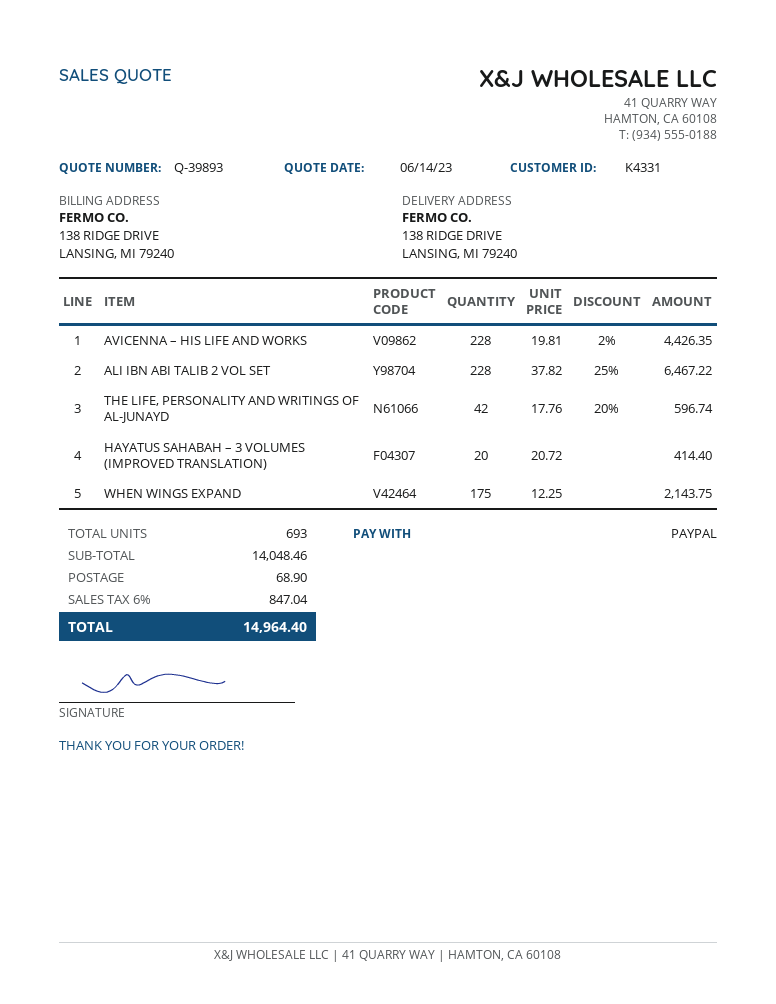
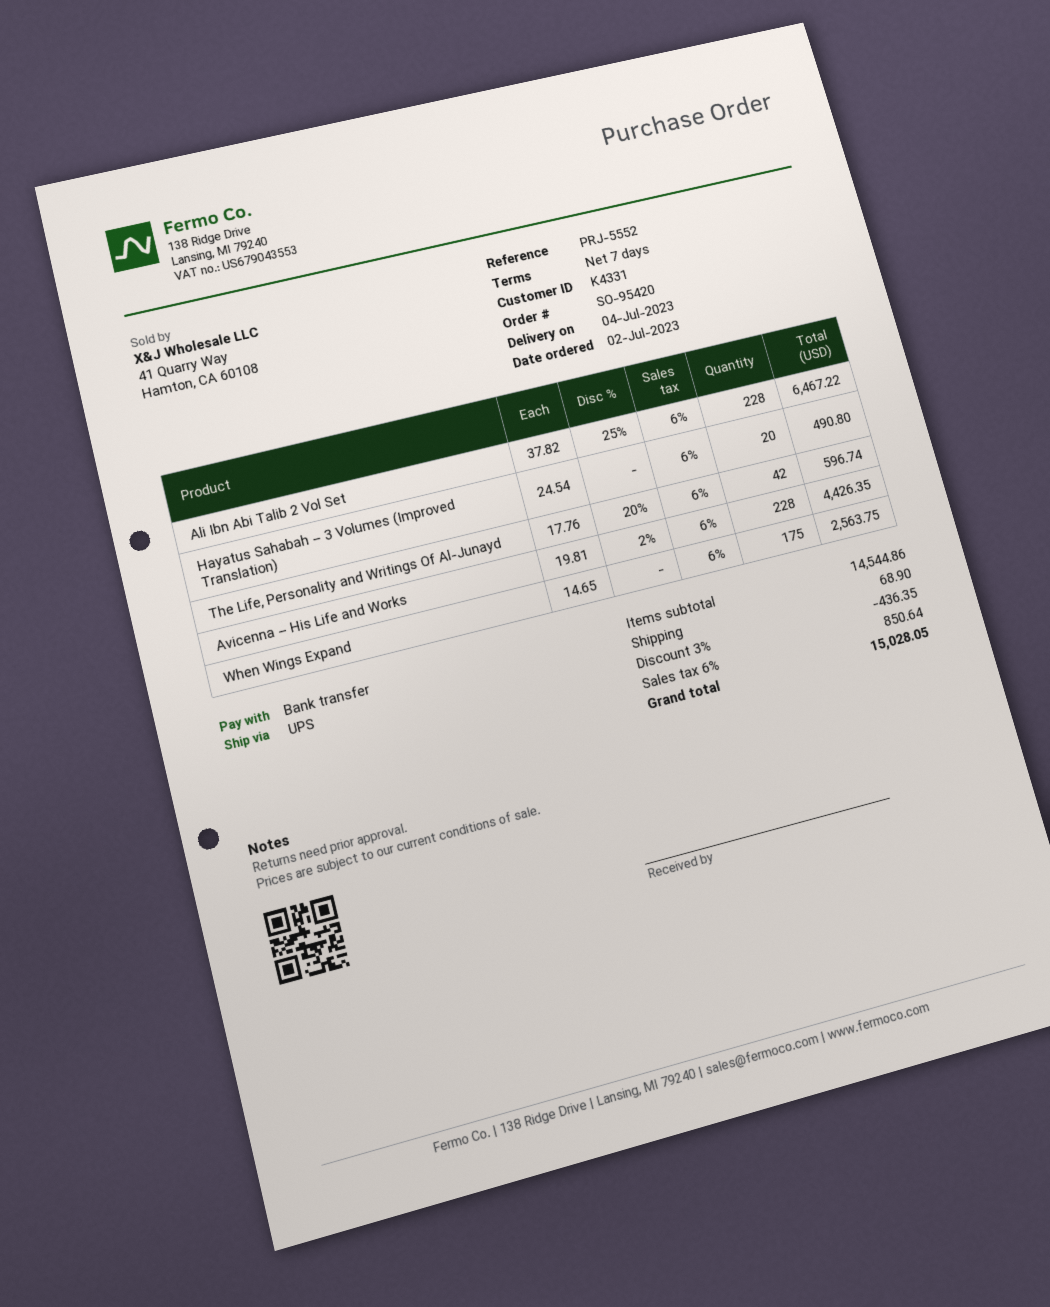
payment method: PayPal -> bank transfer
HAYATUS SAHABAH – 3 VOLUMES (IMPROVED TRANSLATION): 20 x 20.72 = 414.40 -> 20 x 24.54 = 490.80
WHEN WINGS EXPAND: 175 x 12.25 = 2143.75 -> 175 x 14.65 = 2563.75
subtotal: 14048.46 -> 14544.86
discount: none -> 3% = 436.35
tax: 6% = 847.04 -> 6% = 850.64
total: 14964.40 -> 15028.05

